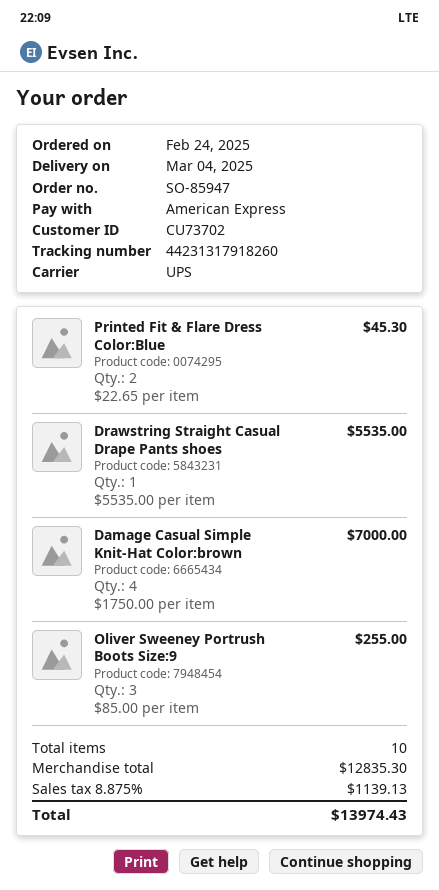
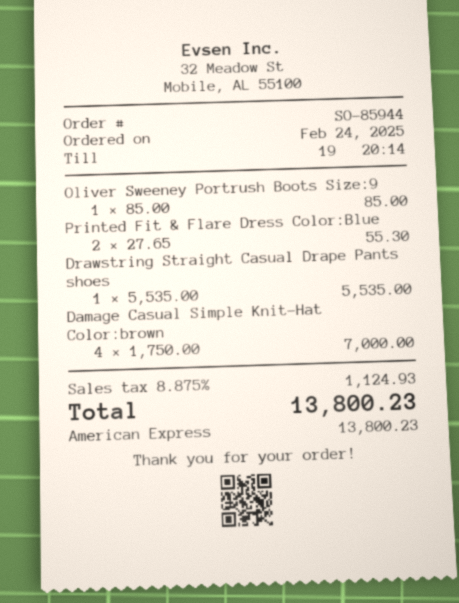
order number: SO-85947 -> SO-85944
Printed Fit & Flare Dress Color:Blue: 2 x 22.65 = 45.30 -> 2 x 27.65 = 55.30
Oliver Sweeney Portrush Boots Size:9: 3 x 85.00 = 255.00 -> 1 x 85.00 = 85.00
tax: 8.875% = 1139.13 -> 8.875% = 1124.93
total: 13974.43 -> 13800.23

